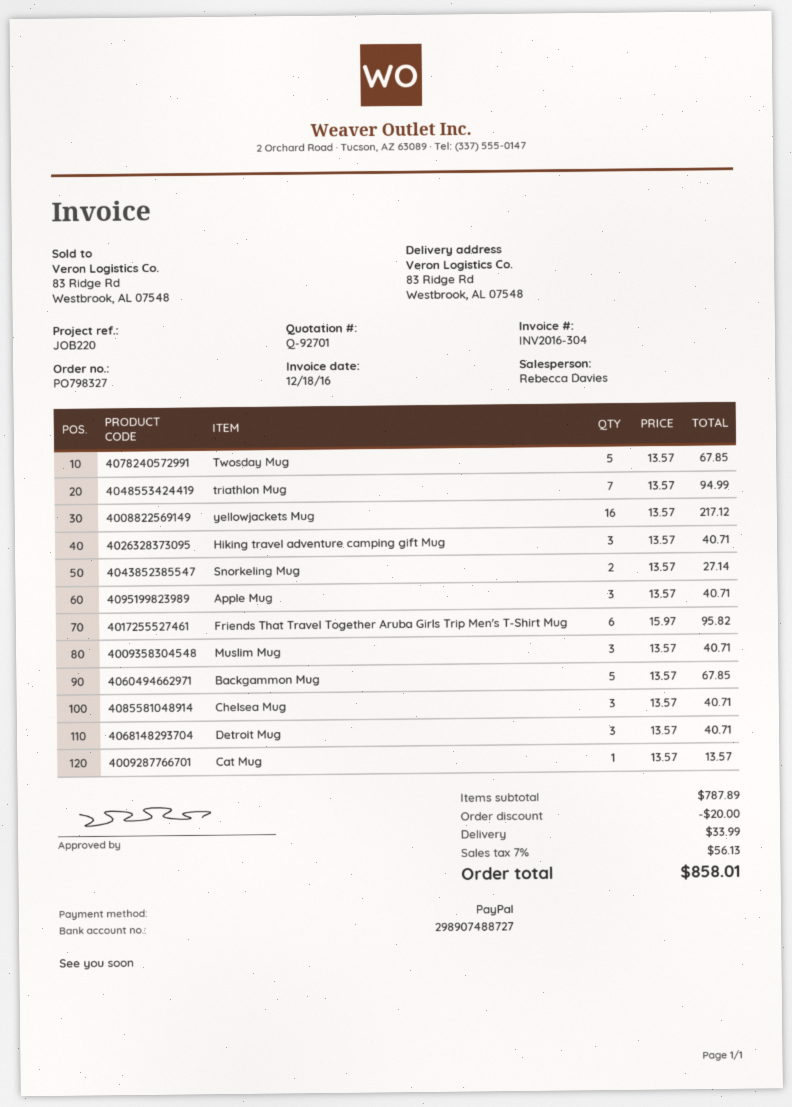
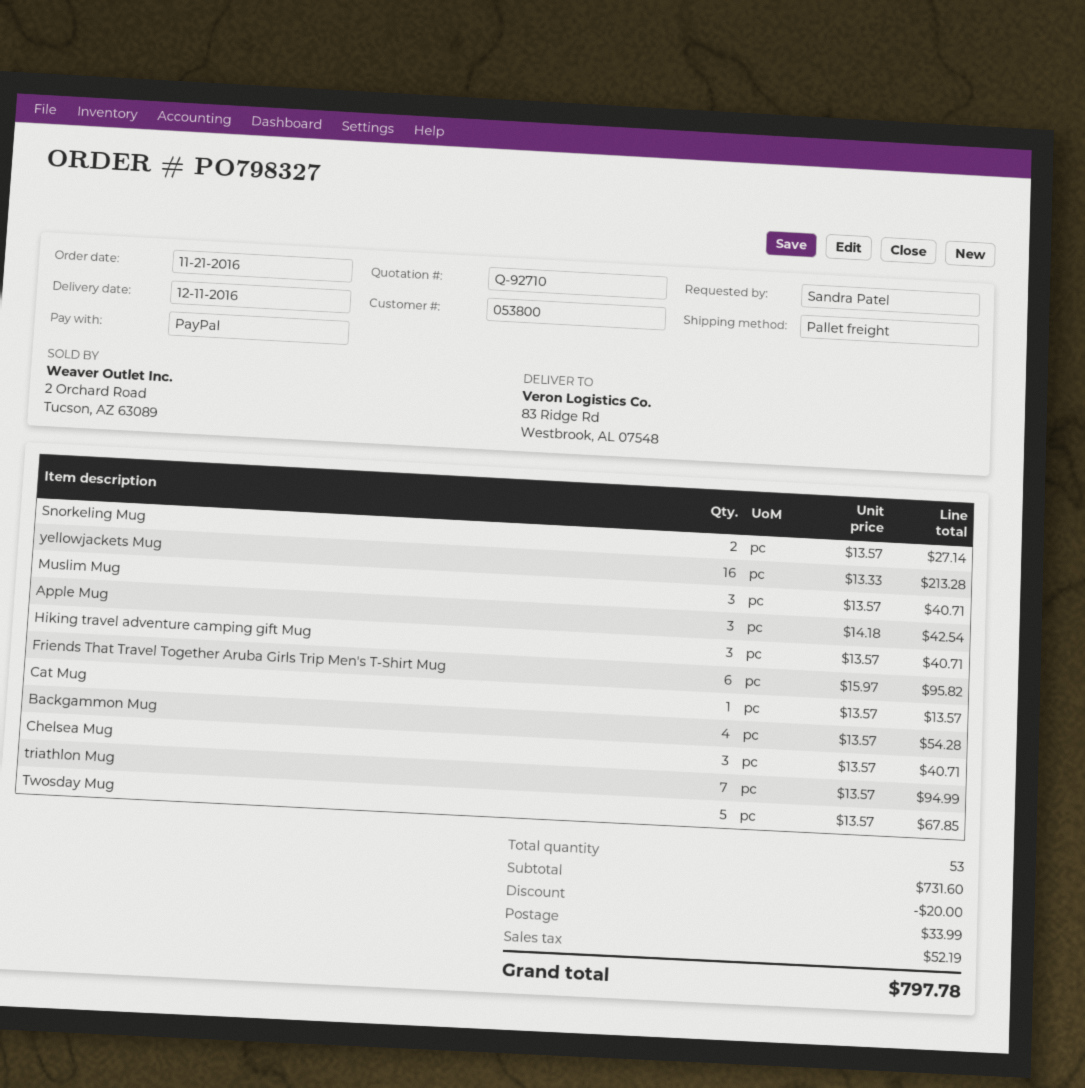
quote number: Q-92701 -> Q-92710
yellowjackets Mug: 16 x 13.57 = 217.12 -> 16 x 13.33 = 213.28
Apple Mug: 3 x 13.57 = 40.71 -> 3 x 14.18 = 42.54
Backgammon Mug: 5 x 13.57 = 67.85 -> 4 x 13.57 = 54.28
Detroit Mug: 3 x 13.57 = 40.71 -> none
subtotal: 787.89 -> 731.60
tax: 56.13 -> 52.19
total: 858.01 -> 797.78

